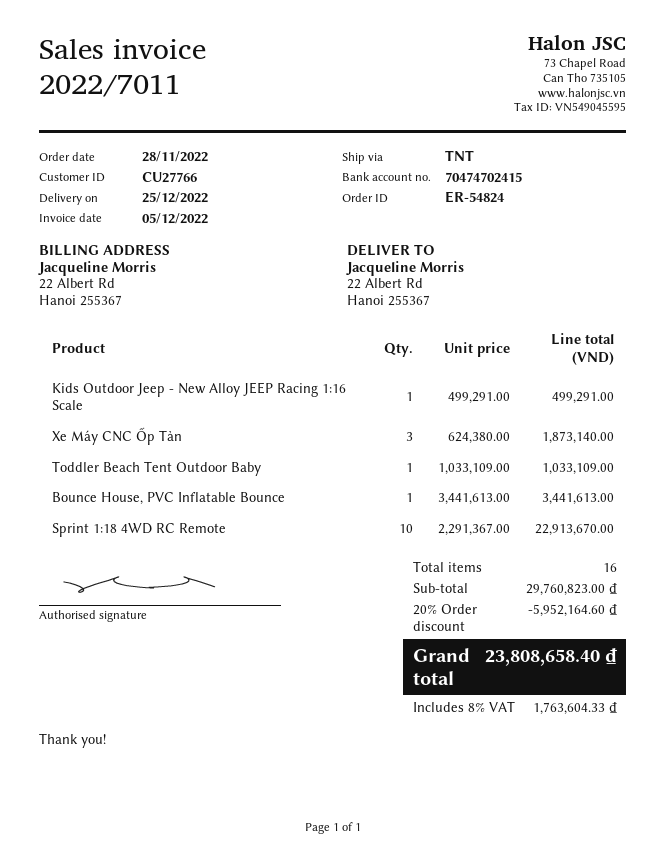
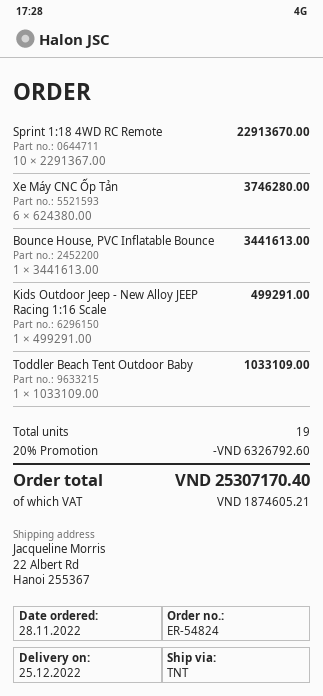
Xe Máy CNC Ốp Tản: 3 x 624380.00 = 1873140.00 -> 6 x 624380.00 = 3746280.00
total quantity: 16 -> 19
discount: 20% = 5952164.60 -> 20% = 6326792.60
tax: 1763604.33 -> 1874605.21
total: 23808658.40 -> 25307170.40

